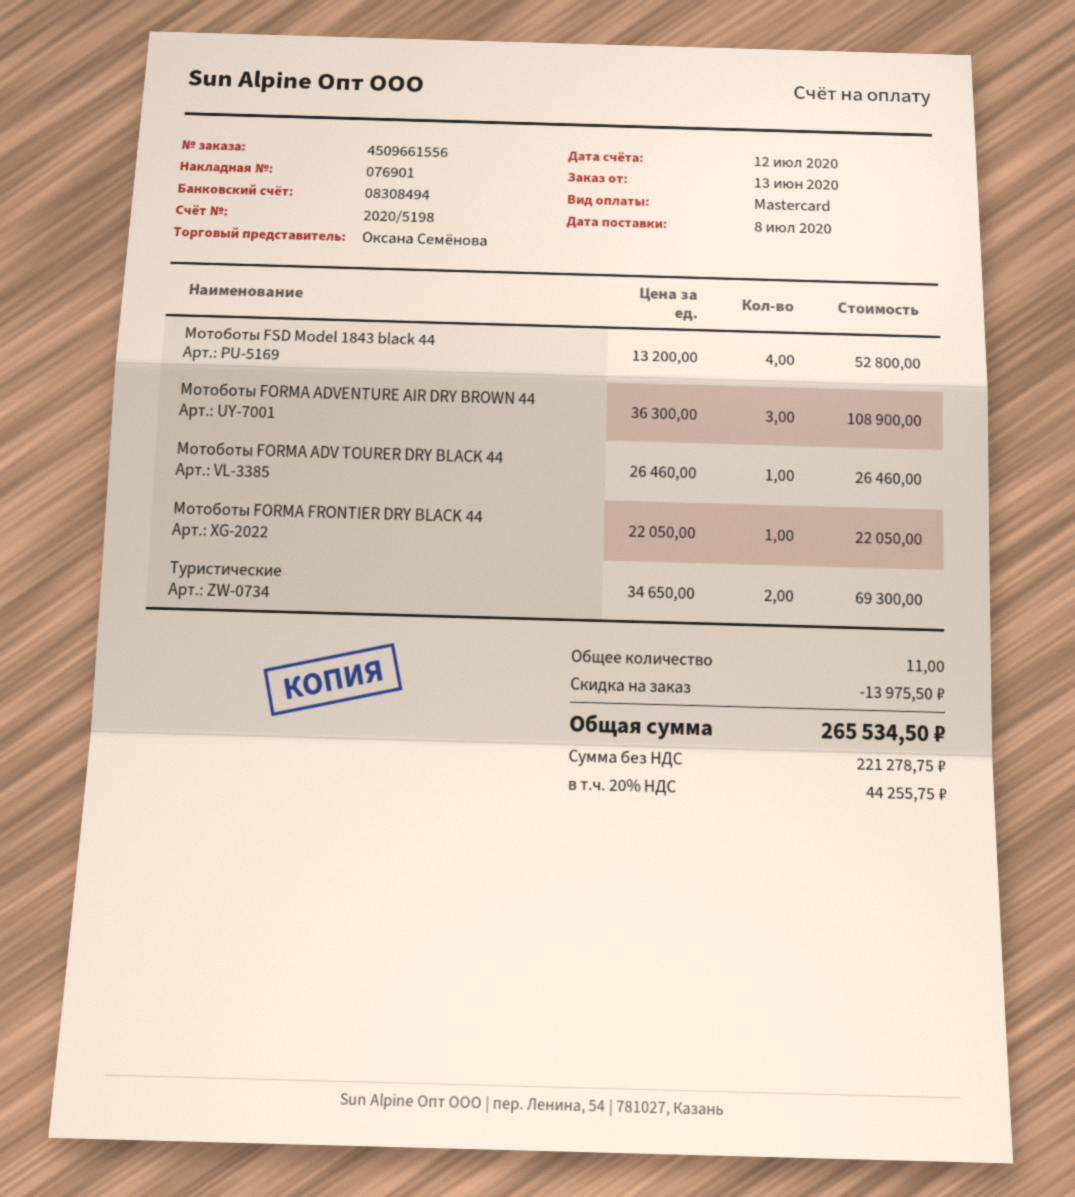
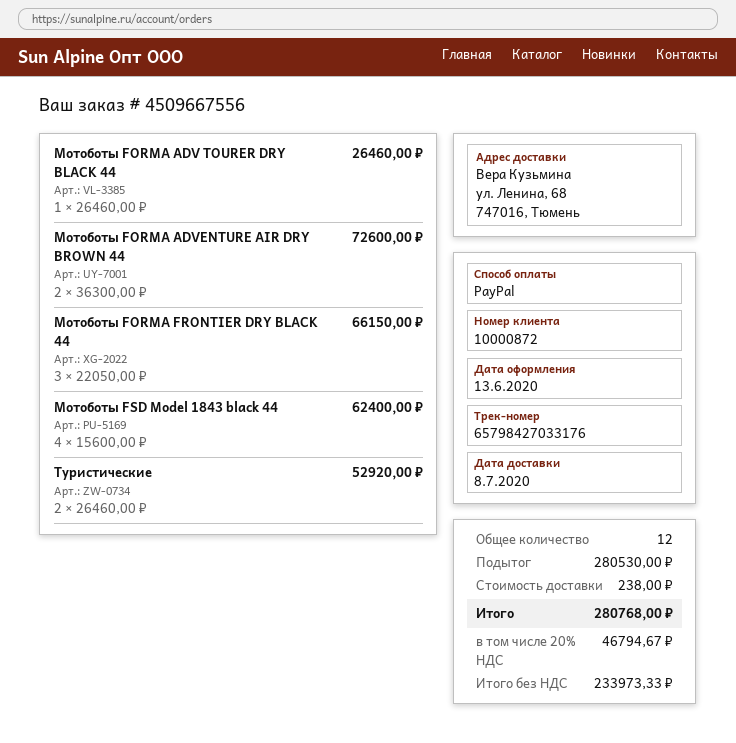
order number: 4509661556 -> 4509667556
payment method: Mastercard -> PayPal
Мотоботы FSD Model 1843 black 44: 4 x 13200.00 = 52800.00 -> 4 x 15600.00 = 62400.00
Мотоботы FORMA ADVENTURE AIR DRY BROWN 44: 3 x 36300.00 = 108900.00 -> 2 x 36300.00 = 72600.00
Мотоботы FORMA FRONTIER DRY BLACK 44: 1 x 22050.00 = 22050.00 -> 3 x 22050.00 = 66150.00
Туристические: 2 x 34650.00 = 69300.00 -> 2 x 26460.00 = 52920.00
total quantity: 11 -> 12
discount: 13975.50 -> none
shipping: none -> 238.00
net: 221278.75 -> 233973.33
tax: 20% = 44255.75 -> 20% = 46794.67
total: 265534.50 -> 280768.00

